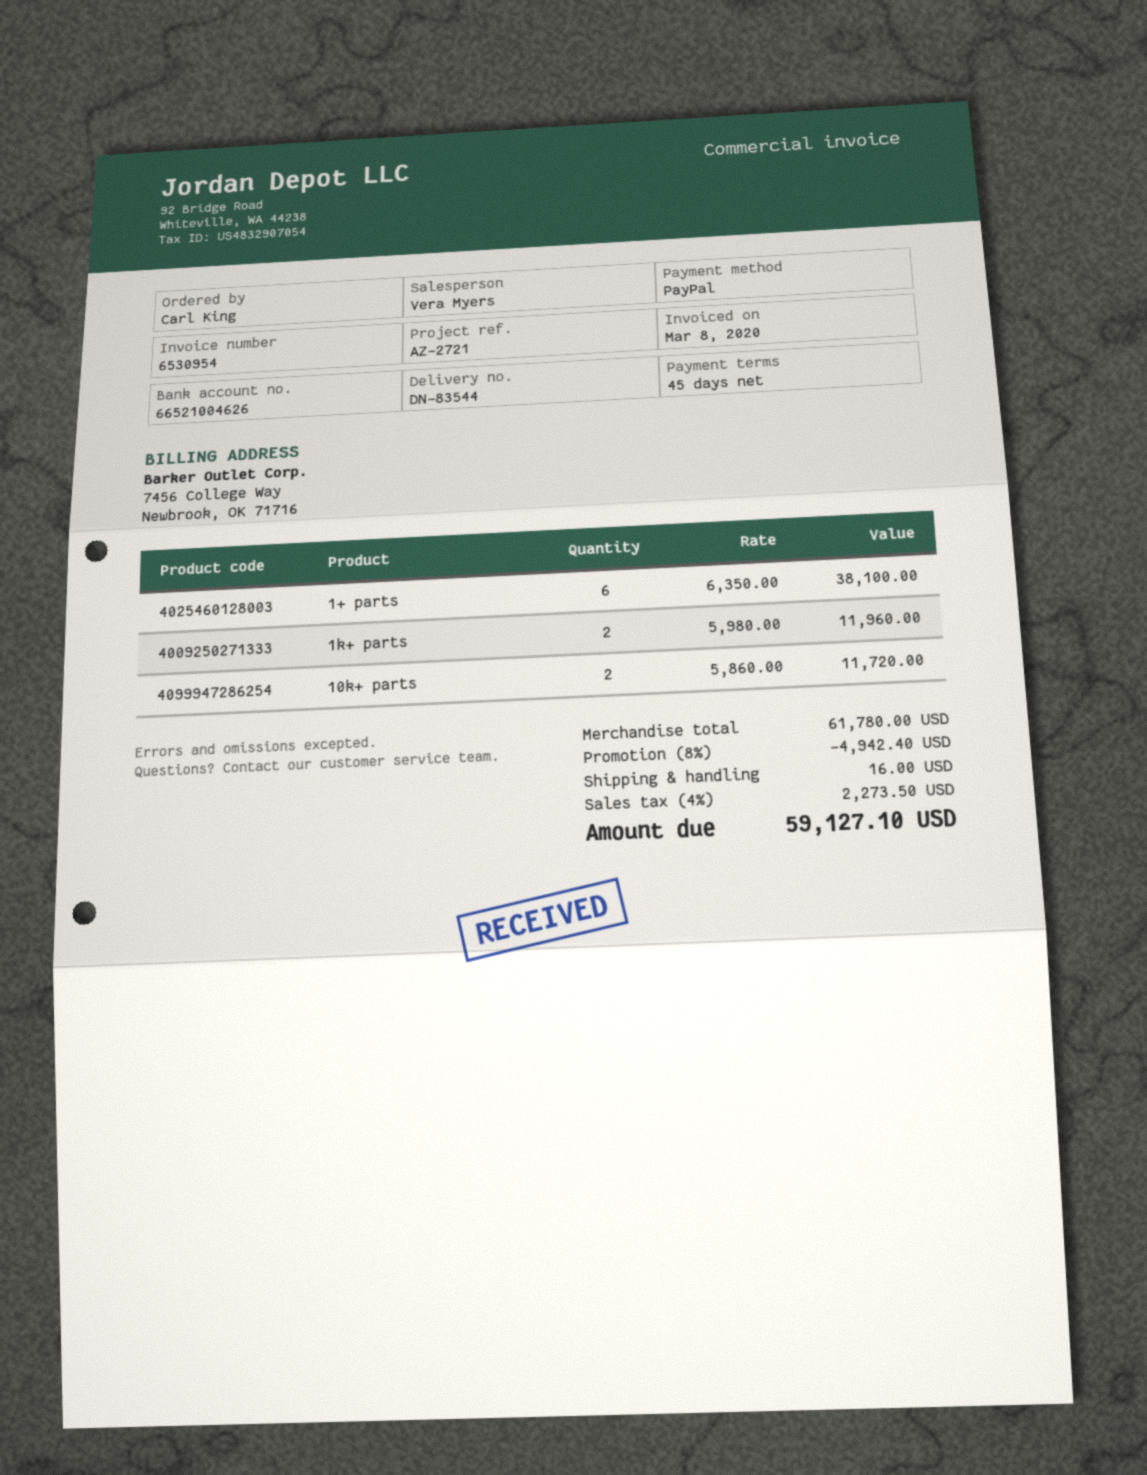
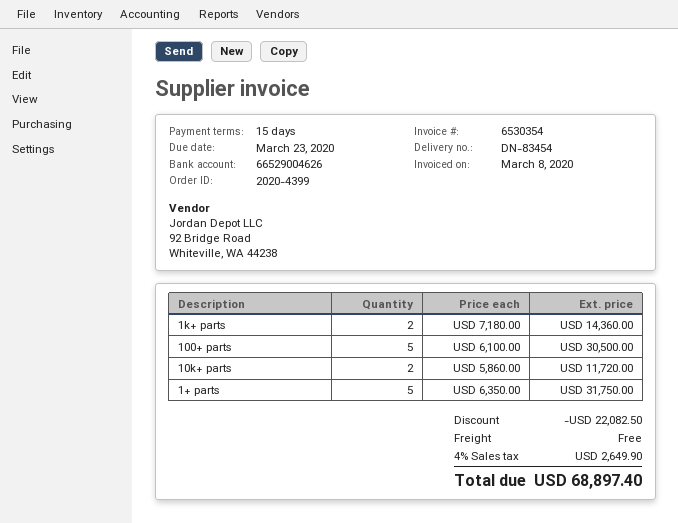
delivery note number: DN-83544 -> DN-83454
invoice number: 6530954 -> 6530354
payment terms: 45 days -> 15 days
bank account: 66521004626 -> 66529004626
1+ parts: 6 x 6350.00 = 38100.00 -> 5 x 6350.00 = 31750.00
1k+ parts: 2 x 5980.00 = 11960.00 -> 2 x 7180.00 = 14360.00
100+ parts: none -> 5 x 6100.00 = 30500.00
discount: 4942.40 -> 22082.50
shipping: 16.00 -> 0.00
tax: 4% = 2273.50 -> 4% = 2649.90
total: 59127.10 -> 68897.40

